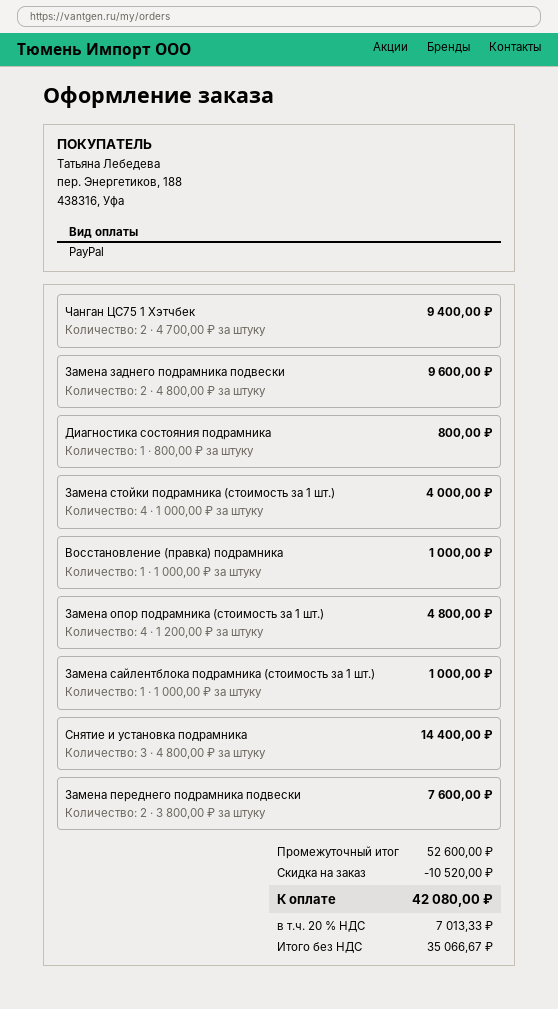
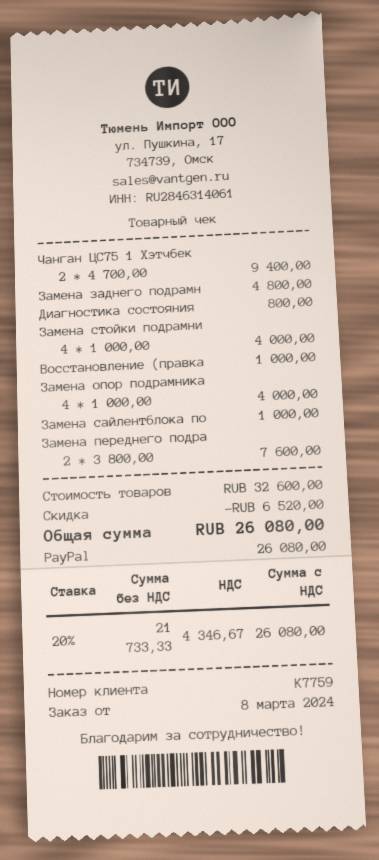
Замена заднего подрамника подвески: 2 x 4800.00 = 9600.00 -> 1 x 4800.00 = 4800.00
Замена опор подрамника (стоимость за 1 шт.): 4 x 1200.00 = 4800.00 -> 4 x 1000.00 = 4000.00
Снятие и установка подрамника: 3 x 4800.00 = 14400.00 -> none
subtotal: 52600.00 -> 32600.00
discount: 10520.00 -> 6520.00
net: 35066.67 -> 21733.33
tax: 20% = 7013.33 -> 20% = 4346.67
total: 42080.00 -> 26080.00

